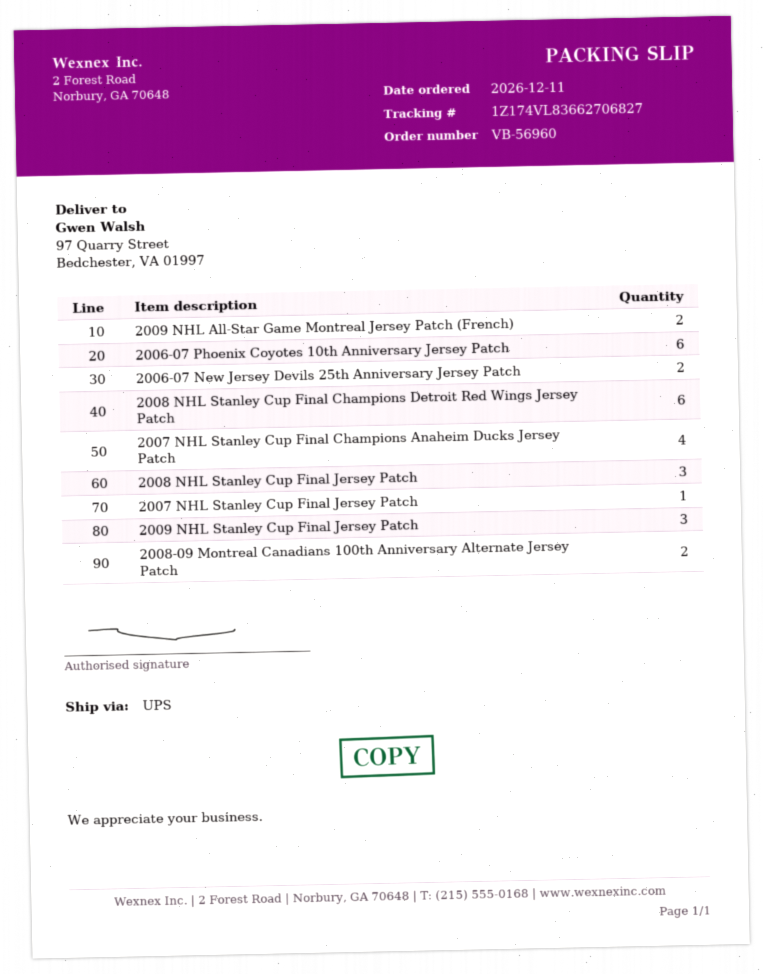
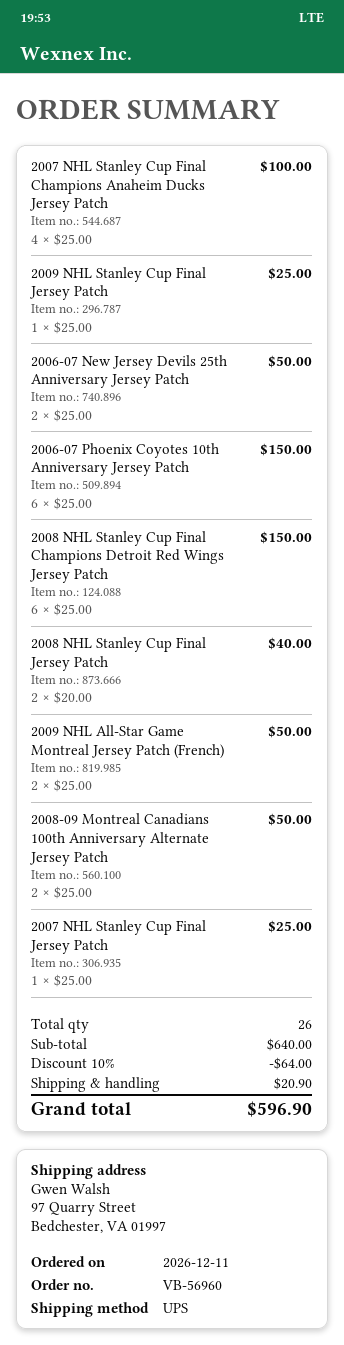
2008 NHL Stanley Cup Final Jersey Patch: 3 -> 2
2009 NHL Stanley Cup Final Jersey Patch: 3 -> 1

